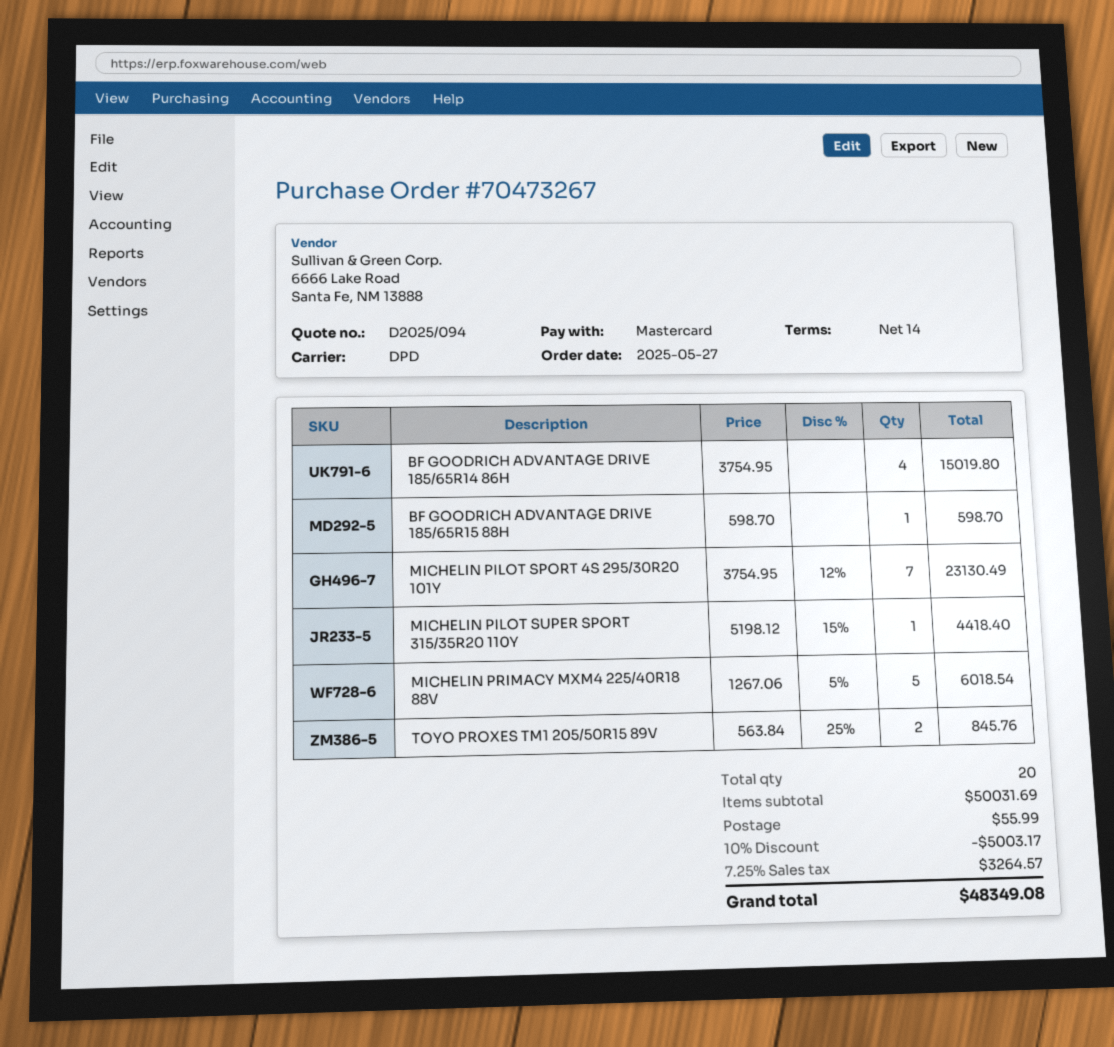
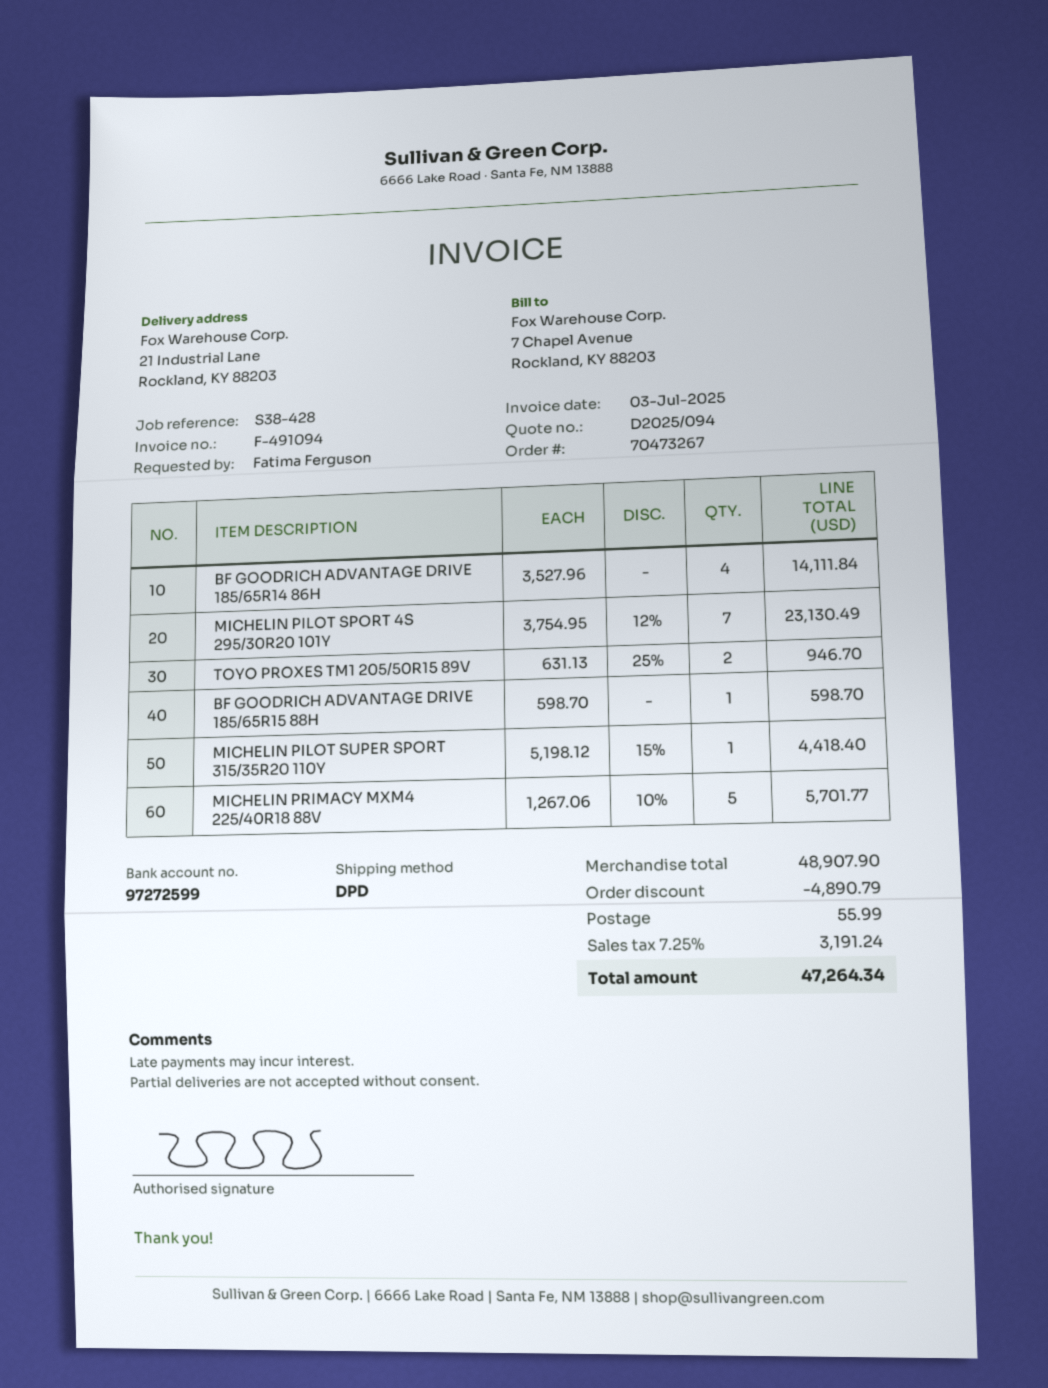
BF GOODRICH ADVANTAGE DRIVE 185/65R14 86H: 4 x 3754.95 = 15019.80 -> 4 x 3527.96 = 14111.84
MICHELIN PRIMACY MXM4 225/40R18 88V: 5 x 1267.06 - 5% = 6018.54 -> 5 x 1267.06 - 10% = 5701.77
TOYO PROXES TM1 205/50R15 89V: 2 x 563.84 - 25% = 845.76 -> 2 x 631.13 - 25% = 946.70
subtotal: 50031.69 -> 48907.90
discount: 5003.17 -> 4890.79
tax: 7.25% = 3264.57 -> 7.25% = 3191.24
total: 48349.08 -> 47264.34

